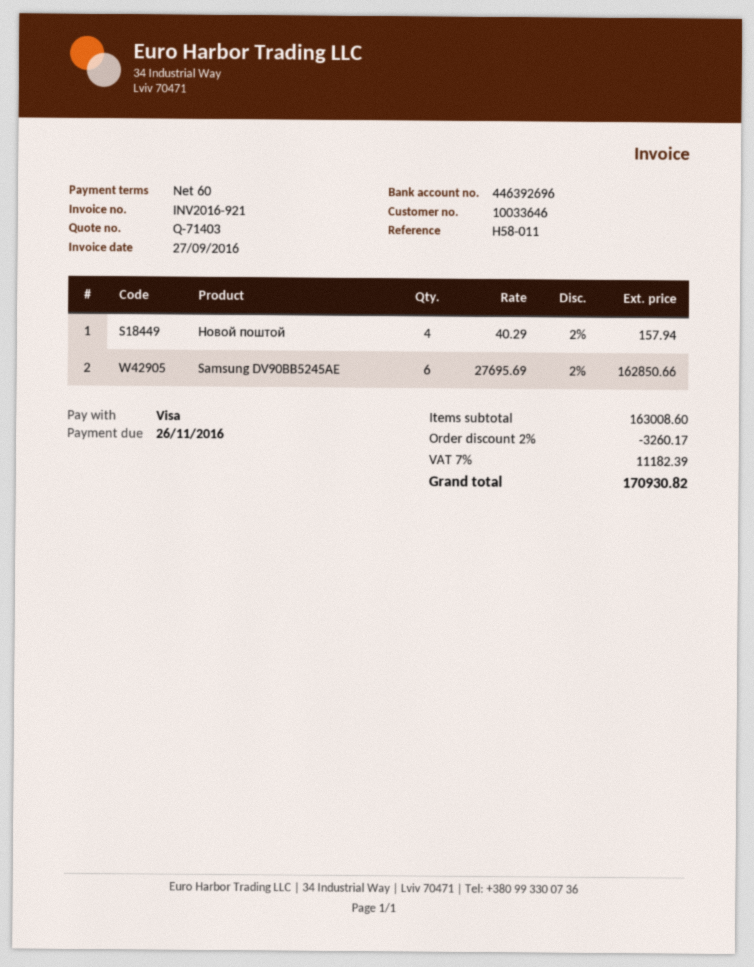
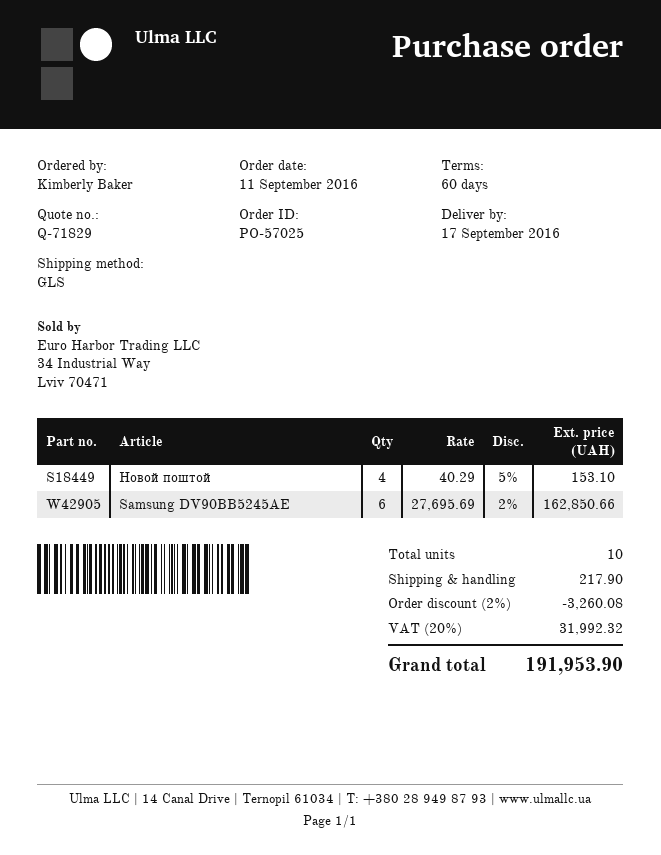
quote number: Q-71403 -> Q-71829
Новой поштой: 4 x 40.29 - 2% = 157.94 -> 4 x 40.29 - 5% = 153.10
discount: 2% = 3260.17 -> 2% = 3260.08
shipping: none -> 217.90
tax: 7% = 11182.39 -> 20% = 31992.32
total: 170930.82 -> 191953.90

